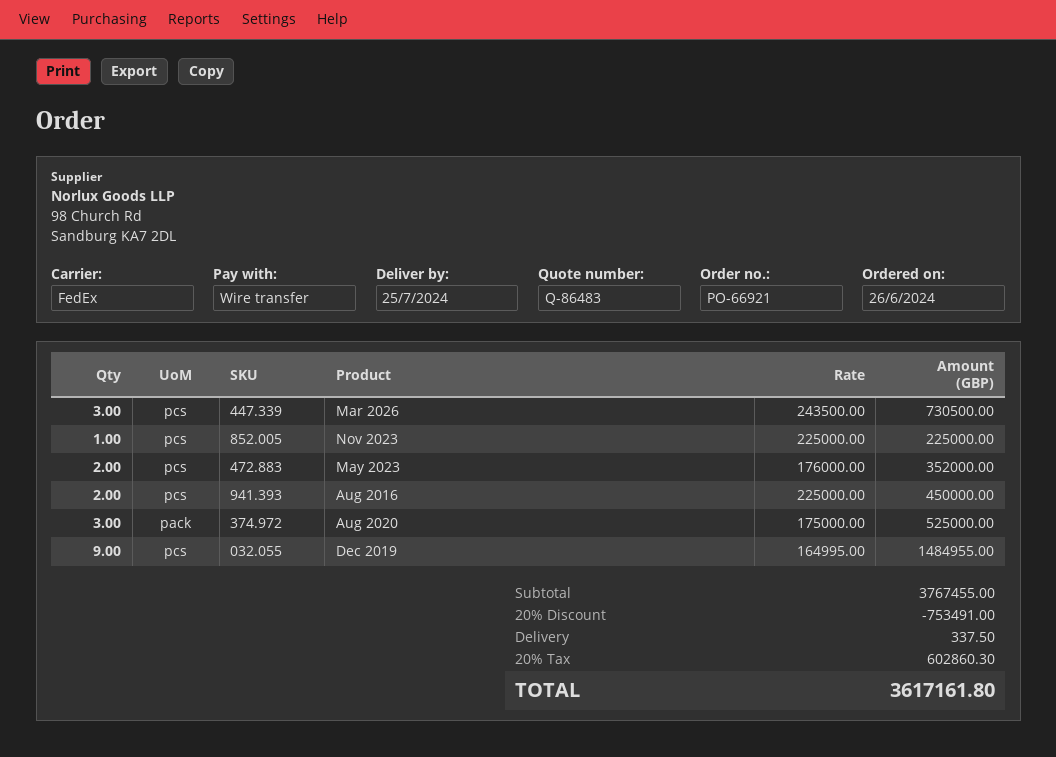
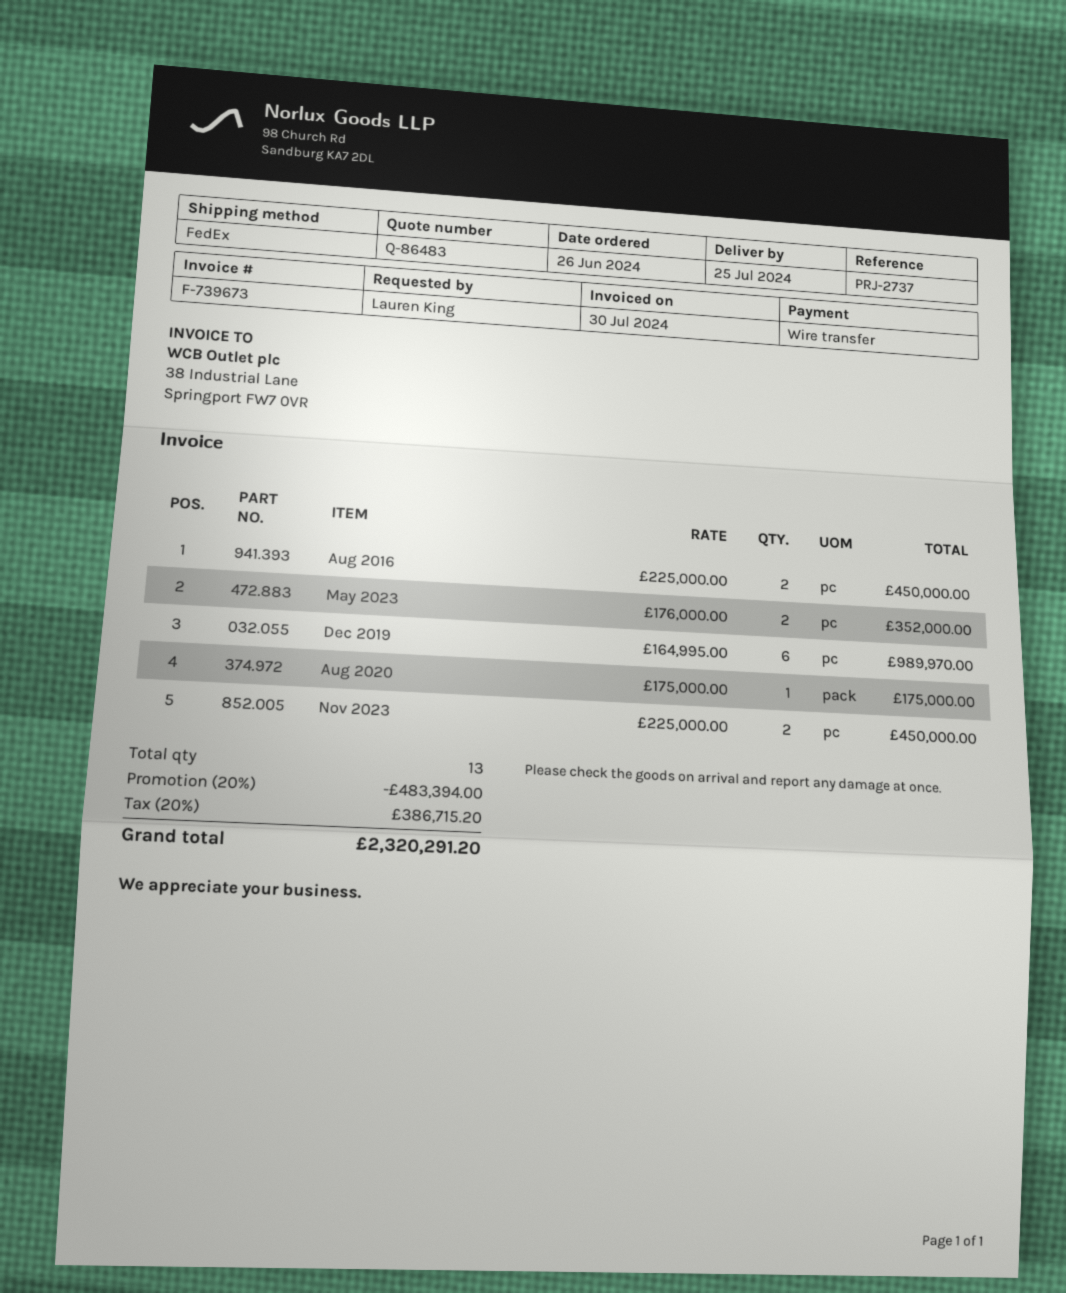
Mar 2026: 3 x 243500.00 = 730500.00 -> none
Nov 2023: 1 x 225000.00 = 225000.00 -> 2 x 225000.00 = 450000.00
Aug 2020: 3 x 175000.00 = 525000.00 -> 1 x 175000.00 = 175000.00
Dec 2019: 9 x 164995.00 = 1484955.00 -> 6 x 164995.00 = 989970.00
discount: 20% = 753491.00 -> 20% = 483394.00
shipping: 337.50 -> none
tax: 20% = 602860.30 -> 20% = 386715.20
total: 3617161.80 -> 2320291.20

